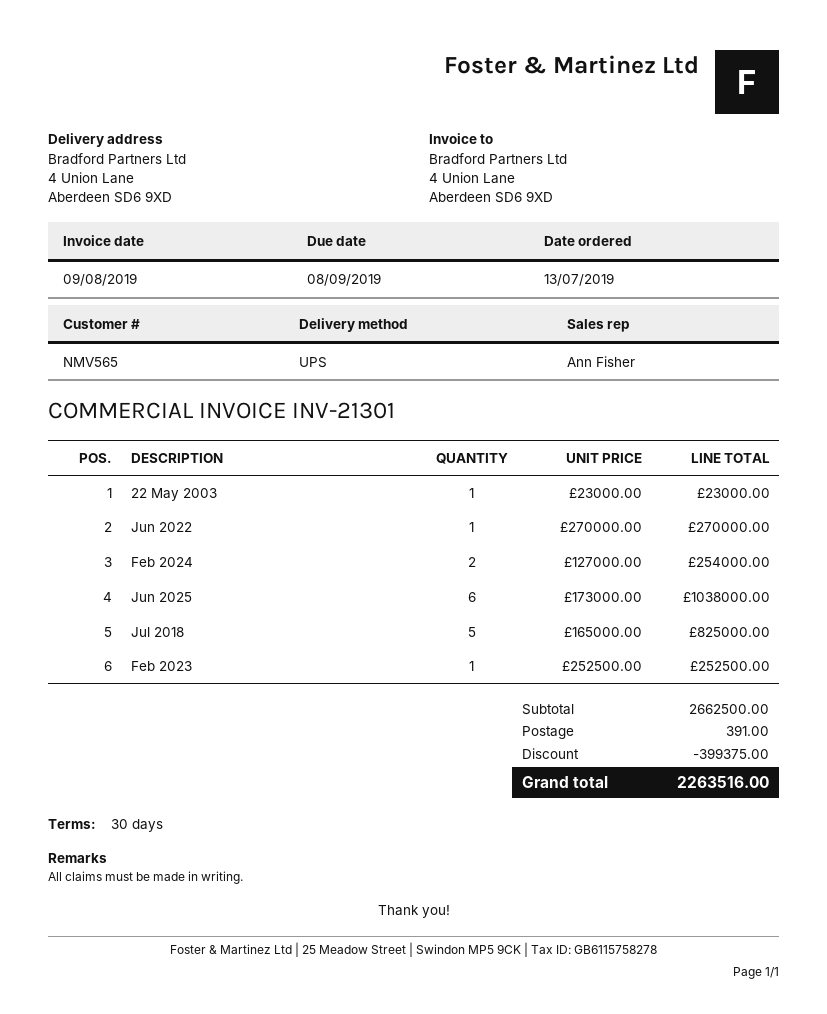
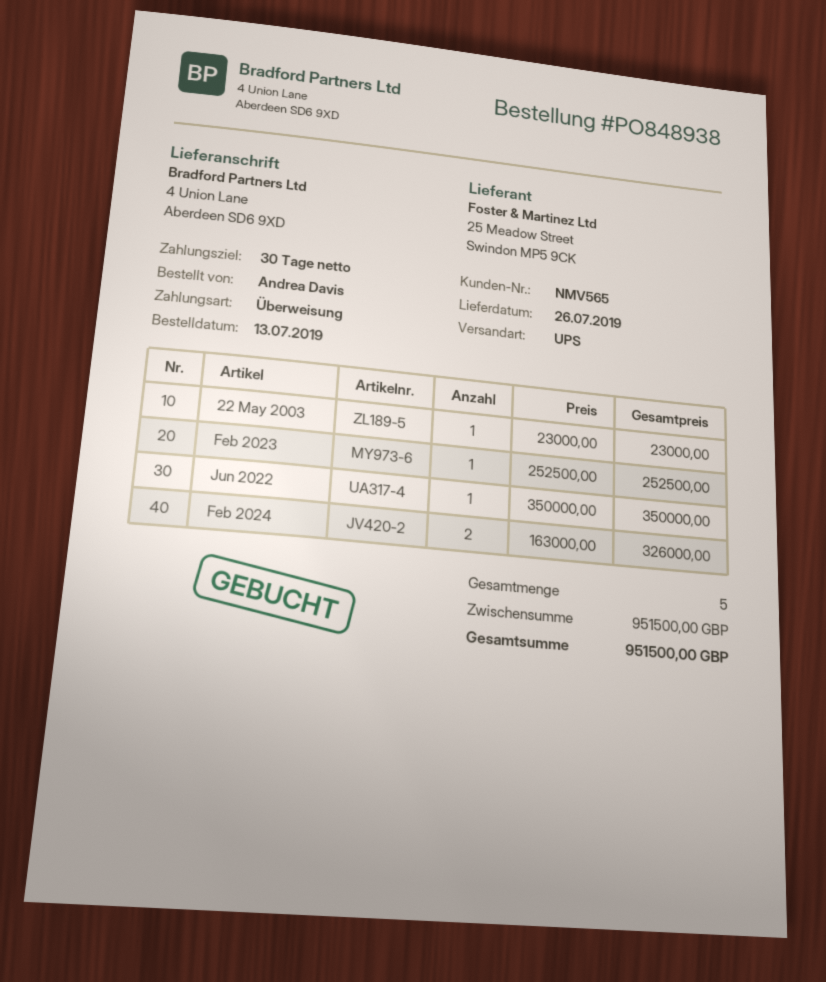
Jun 2022: 1 x 270000.00 = 270000.00 -> 1 x 350000.00 = 350000.00
Feb 2024: 2 x 127000.00 = 254000.00 -> 2 x 163000.00 = 326000.00
Jun 2025: 6 x 173000.00 = 1038000.00 -> none
Jul 2018: 5 x 165000.00 = 825000.00 -> none
subtotal: 2662500.00 -> 951500.00
discount: 399375.00 -> none
shipping: 391.00 -> none
total: 2263516.00 -> 951500.00

